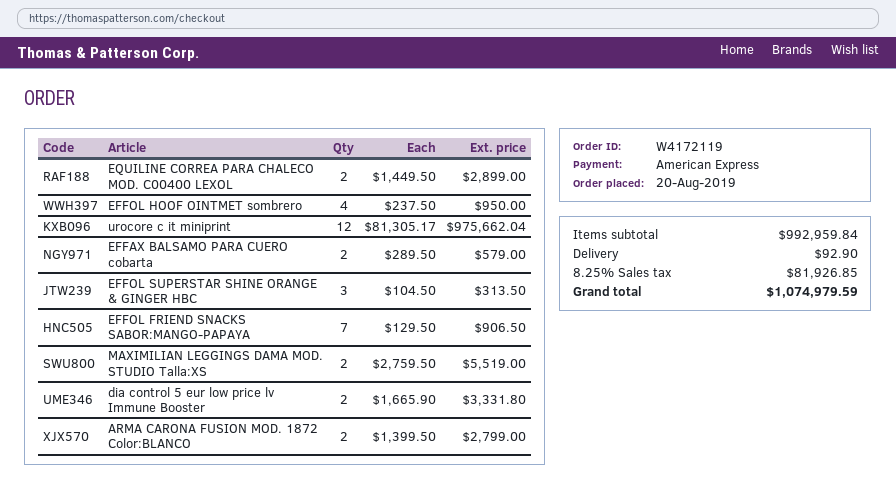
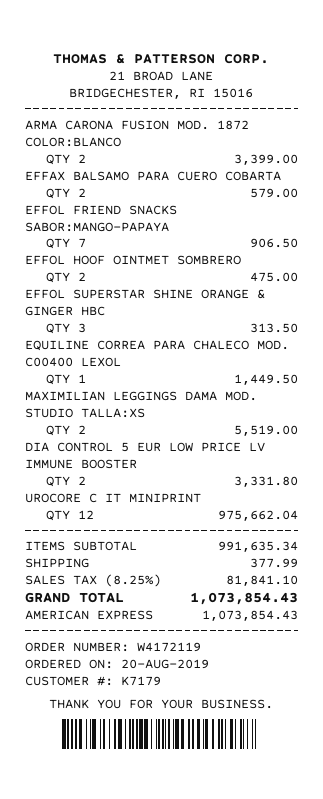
EQUILINE CORREA PARA CHALECO MOD. C00400 LEXOL: 2 for 2899.00 -> 1 for 1449.50
EFFOL HOOF OINTMET sombrero: 4 for 950.00 -> 2 for 475.00
ARMA CARONA FUSION MOD. 1872 Color:BLANCO: 2 for 2799.00 -> 2 for 3399.00
subtotal: 992959.84 -> 991635.34
shipping: 92.90 -> 377.99
tax: 8.25% = 81926.85 -> 8.25% = 81841.10
total: 1074979.59 -> 1073854.43

